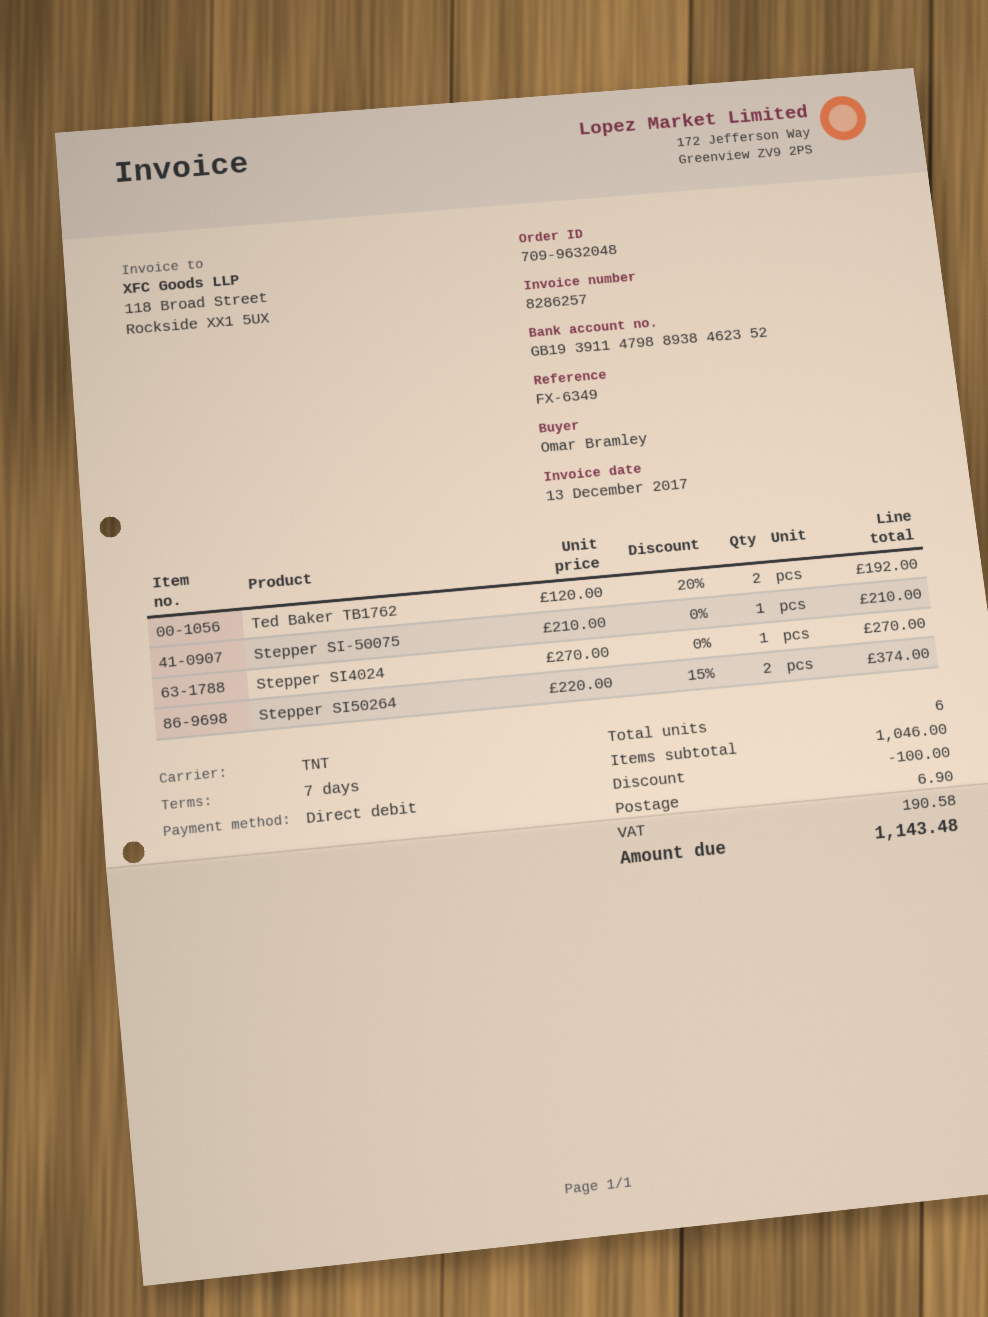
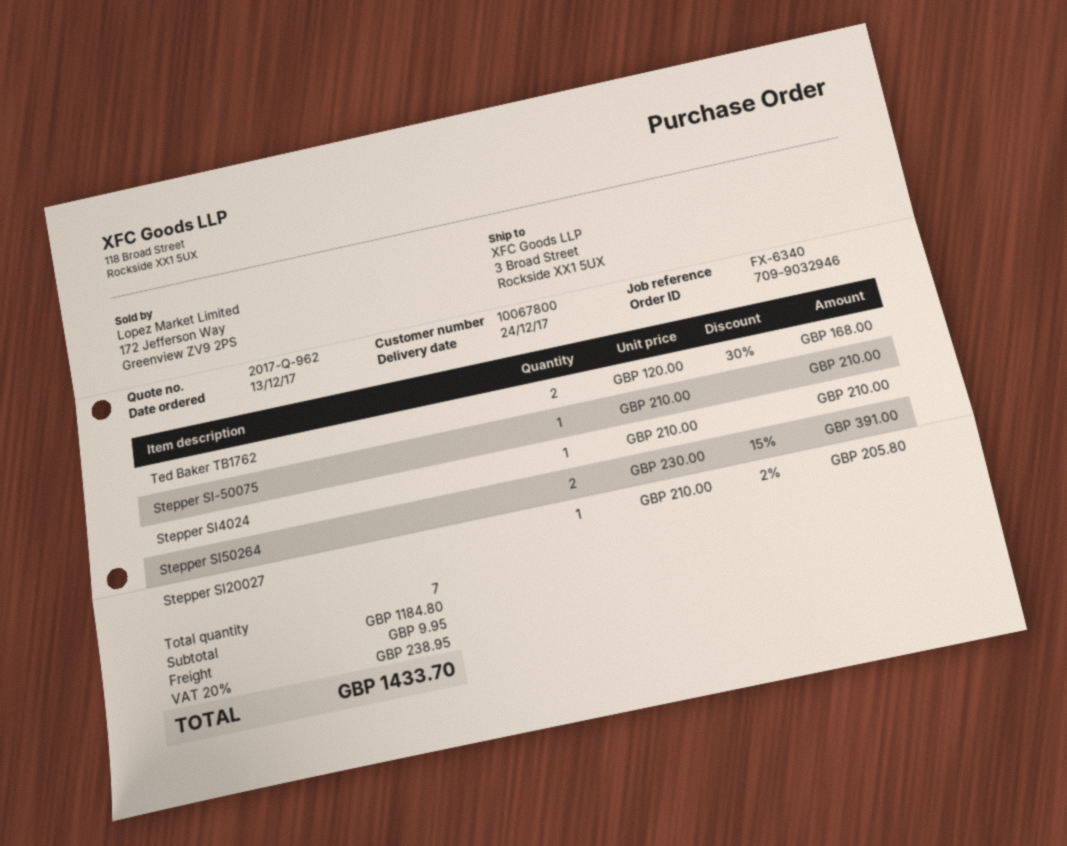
order number: 709-9632048 -> 709-9032946
reference: FX-6349 -> FX-6340
Ted Baker TB1762: 2 x 120.00 - 20% = 192.00 -> 2 x 120.00 - 30% = 168.00
Stepper SI4024: 1 x 270.00 = 270.00 -> 1 x 210.00 = 210.00
Stepper SI50264: 2 x 220.00 - 15% = 374.00 -> 2 x 230.00 - 15% = 391.00
Stepper SI20027: none -> 1 x 210.00 - 2% = 205.80
total quantity: 6 -> 7
subtotal: 1046.00 -> 1184.80
discount: 100.00 -> none
shipping: 6.90 -> 9.95
tax: 190.58 -> 238.95
total: 1143.48 -> 1433.70

